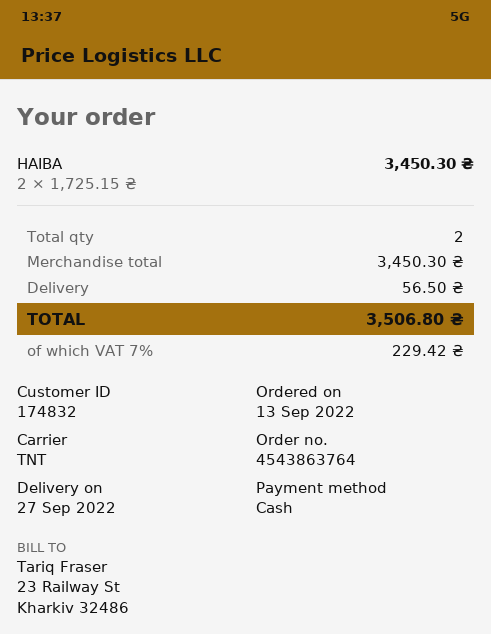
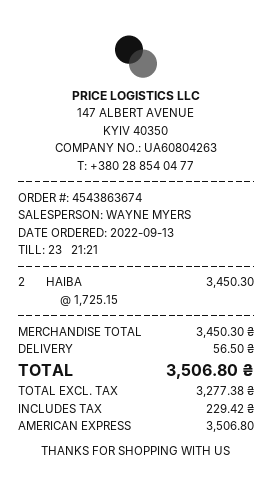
order number: 4543863764 -> 4543863674
payment method: cash -> American Express

